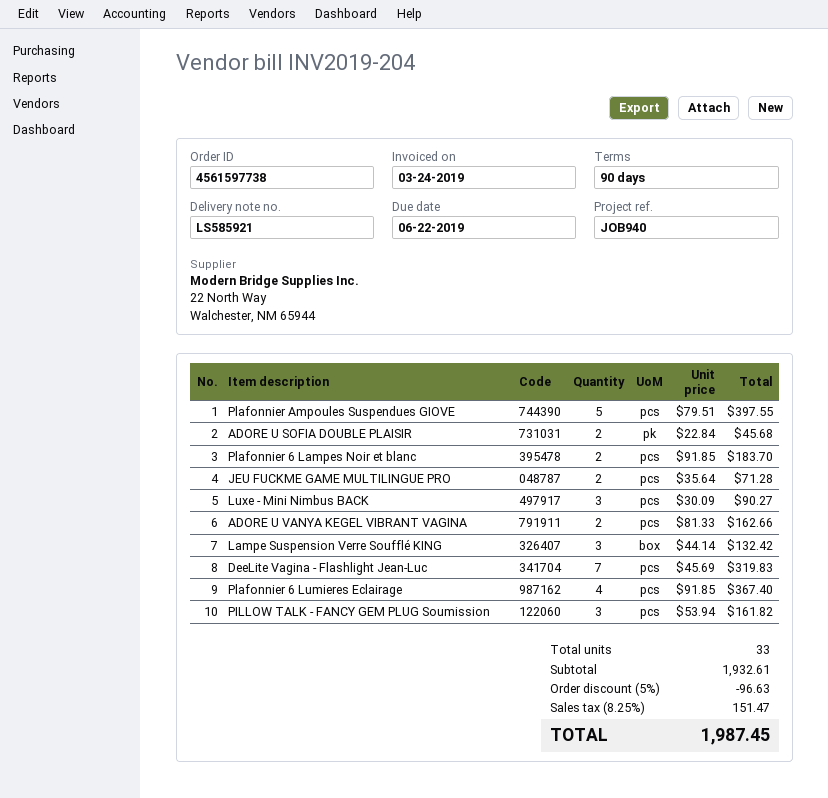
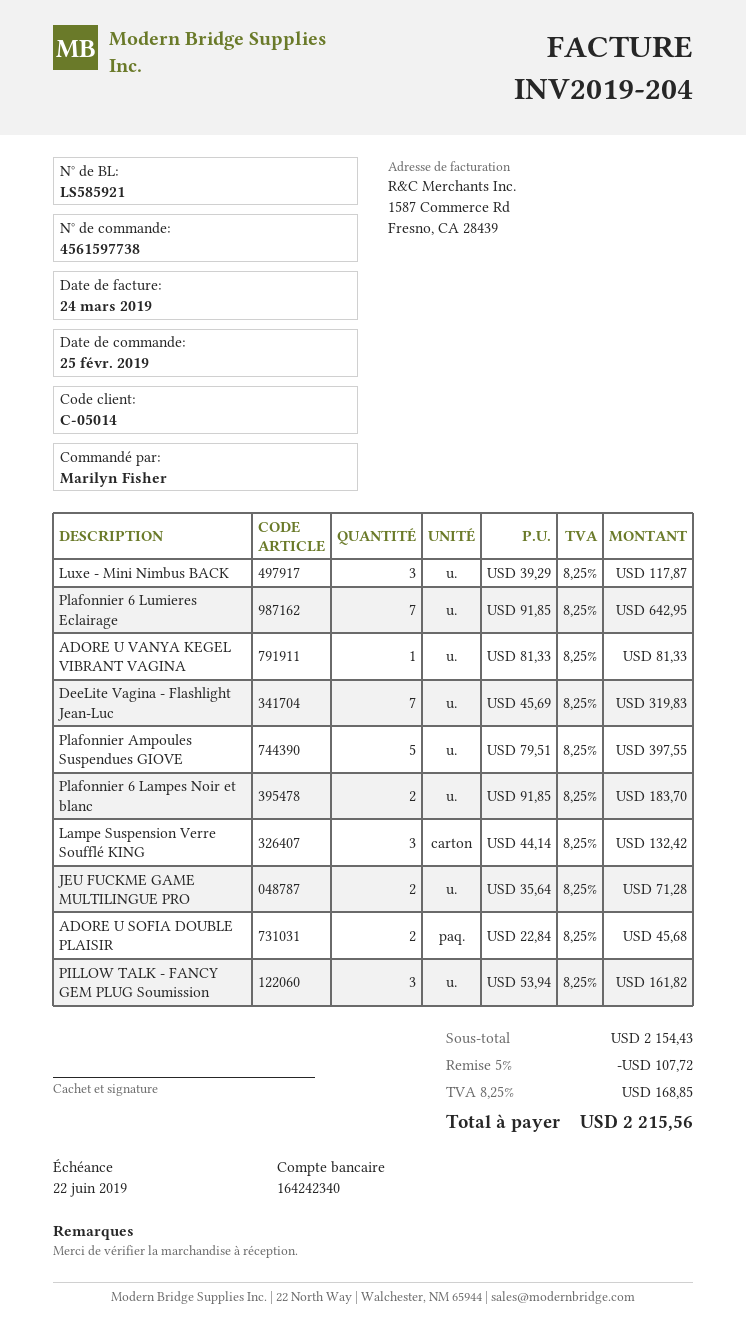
Luxe - Mini Nimbus BACK: 3 x 30.09 = 90.27 -> 3 x 39.29 = 117.87
ADORE U VANYA KEGEL VIBRANT VAGINA: 2 x 81.33 = 162.66 -> 1 x 81.33 = 81.33
Plafonnier 6 Lumieres Eclairage: 4 x 91.85 = 367.40 -> 7 x 91.85 = 642.95
subtotal: 1932.61 -> 2154.43
discount: 5% = 96.63 -> 5% = 107.72
tax: 8.25% = 151.47 -> 8.25% = 168.85
total: 1987.45 -> 2215.56

